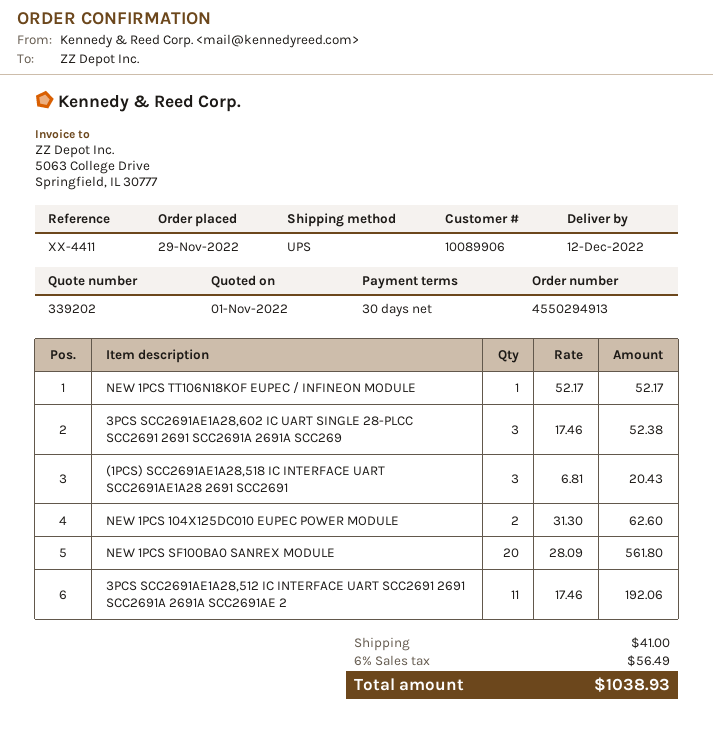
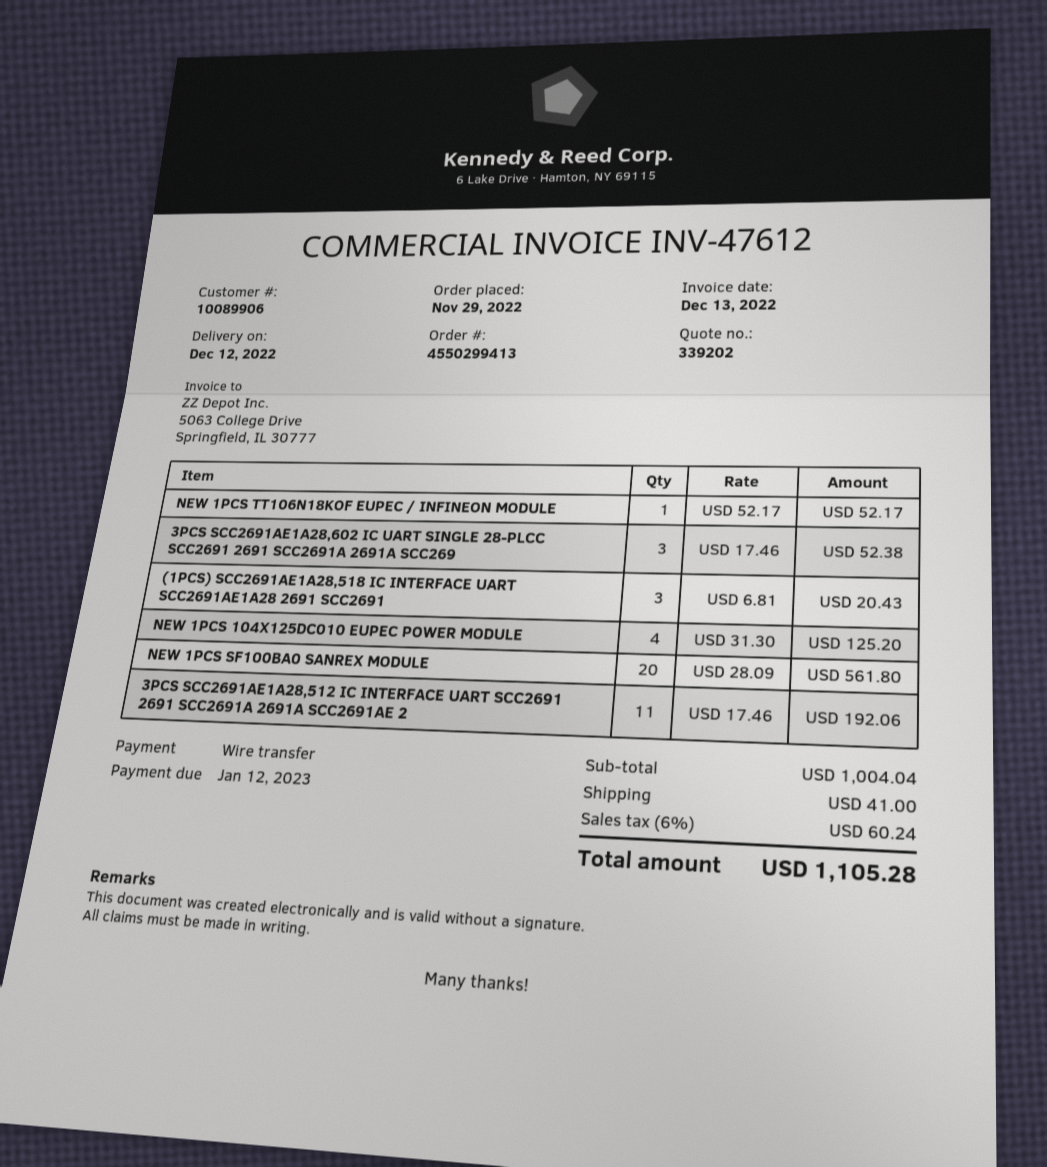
order number: 4550294913 -> 4550299413
NEW 1PCS 104X125DC010 EUPEC POWER MODULE: 2 x 31.30 = 62.60 -> 4 x 31.30 = 125.20
tax: 6% = 56.49 -> 6% = 60.24
total: 1038.93 -> 1105.28

